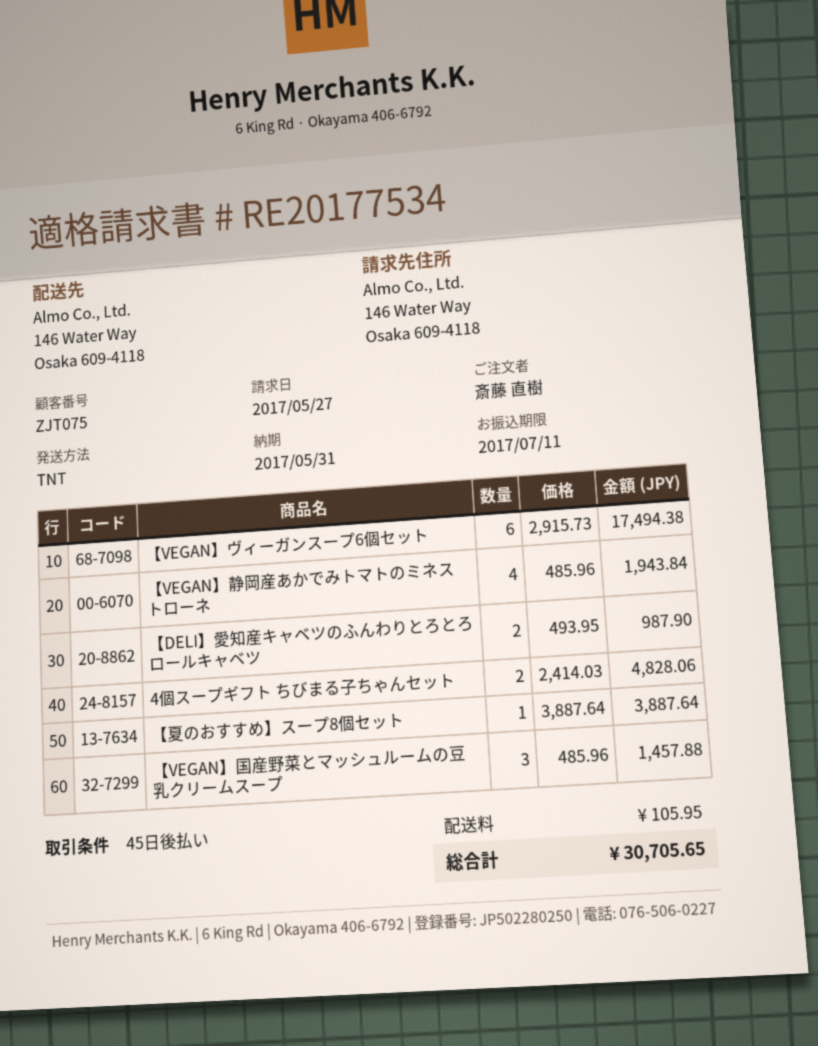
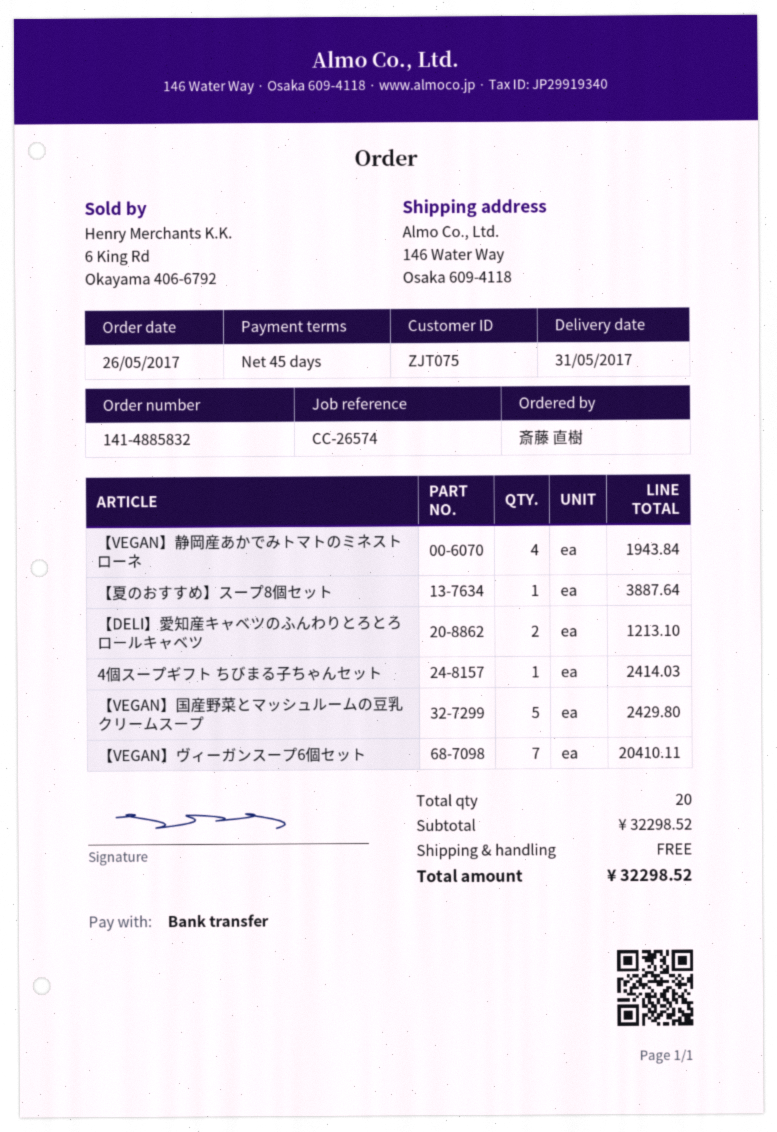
【VEGAN】ヴィーガンスープ6個セット: 6 for 17494.38 -> 7 for 20410.11
【DELI】愛知産キャベツのふんわりとろとろロールキャベツ: 2 for 987.90 -> 2 for 1213.10
4個スープギフト ちびまる子ちゃんセット: 2 for 4828.06 -> 1 for 2414.03
【VEGAN】国産野菜とマッシュルームの豆乳クリームスープ: 3 for 1457.88 -> 5 for 2429.80
shipping: 105.95 -> 0.00
total: 30705.65 -> 32298.52

